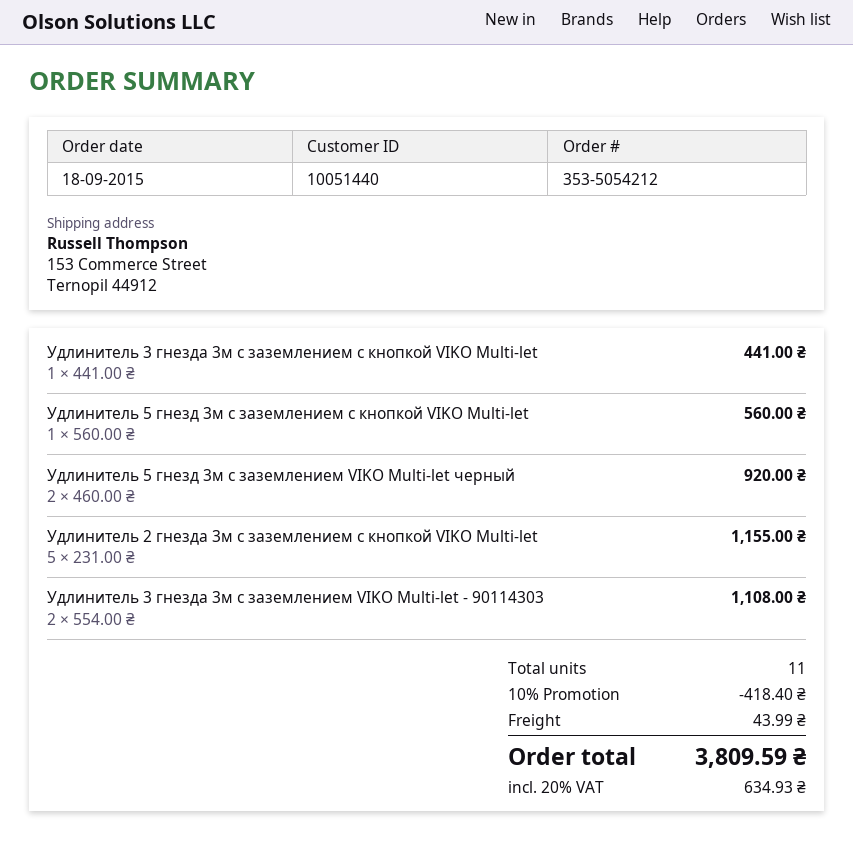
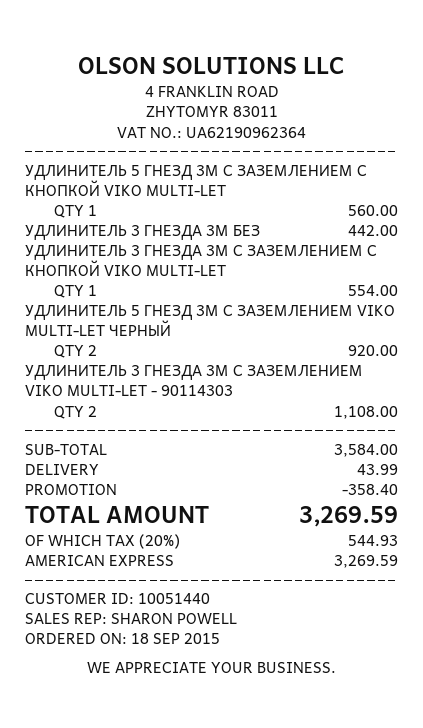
Удлинитель 3 гнезда 3м с заземлением с кнопкой VIKO Multi-let: 1 for 441.00 -> 1 for 554.00
Удлинитель 2 гнезда 3м с заземлением с кнопкой VIKO Multi-let: 5 for 1155.00 -> none
УДЛИНИТЕЛЬ 3 ГНЕЗДА 3М БЕЗ: none -> 1 for 442.00
discount: 418.40 -> 358.40
tax: 20% = 634.93 -> 20% = 544.93
total: 3809.59 -> 3269.59

